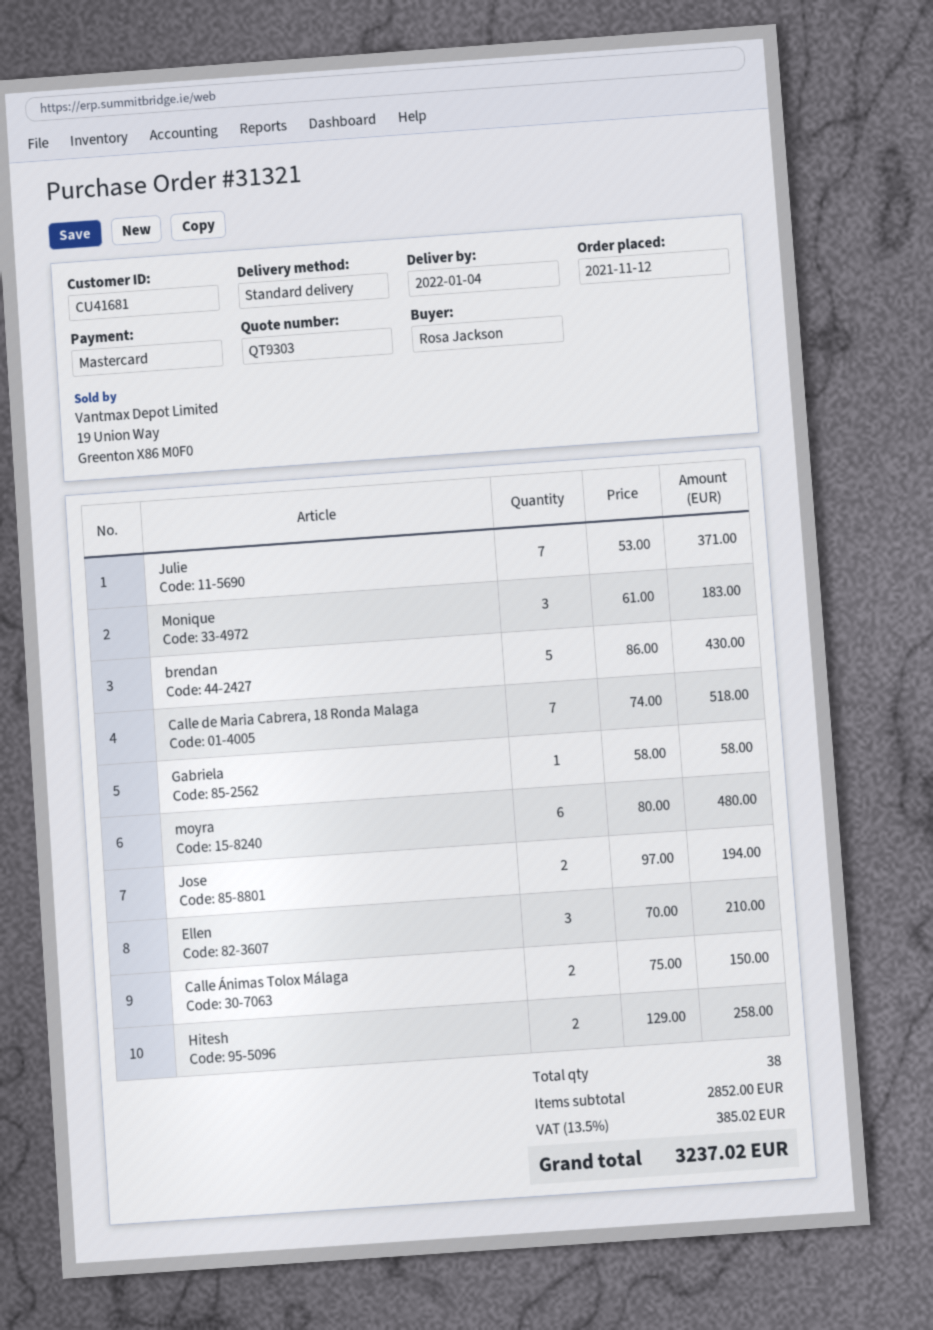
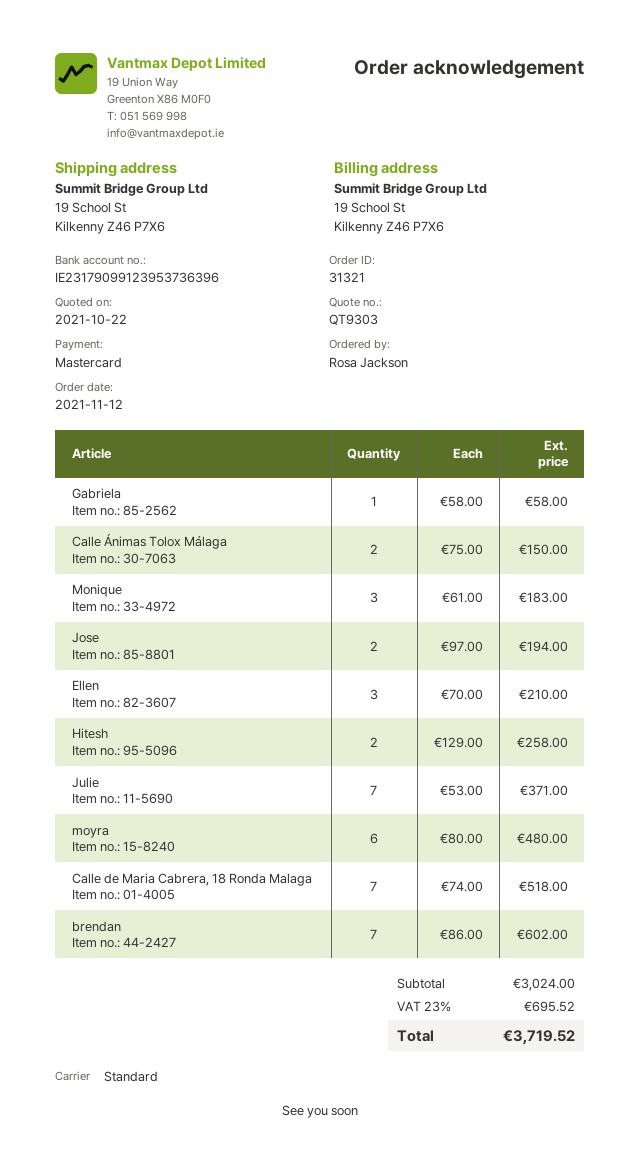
brendan: 5 x 86.00 = 430.00 -> 7 x 86.00 = 602.00
subtotal: 2852.00 -> 3024.00
tax: 13.5% = 385.02 -> 23% = 695.52
total: 3237.02 -> 3719.52

